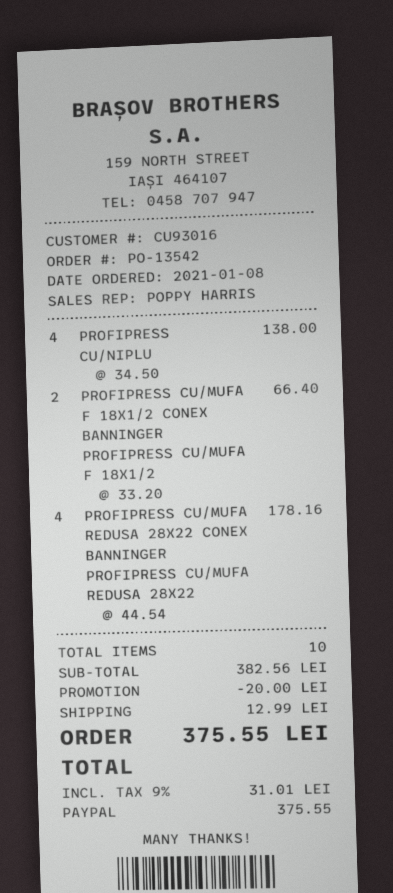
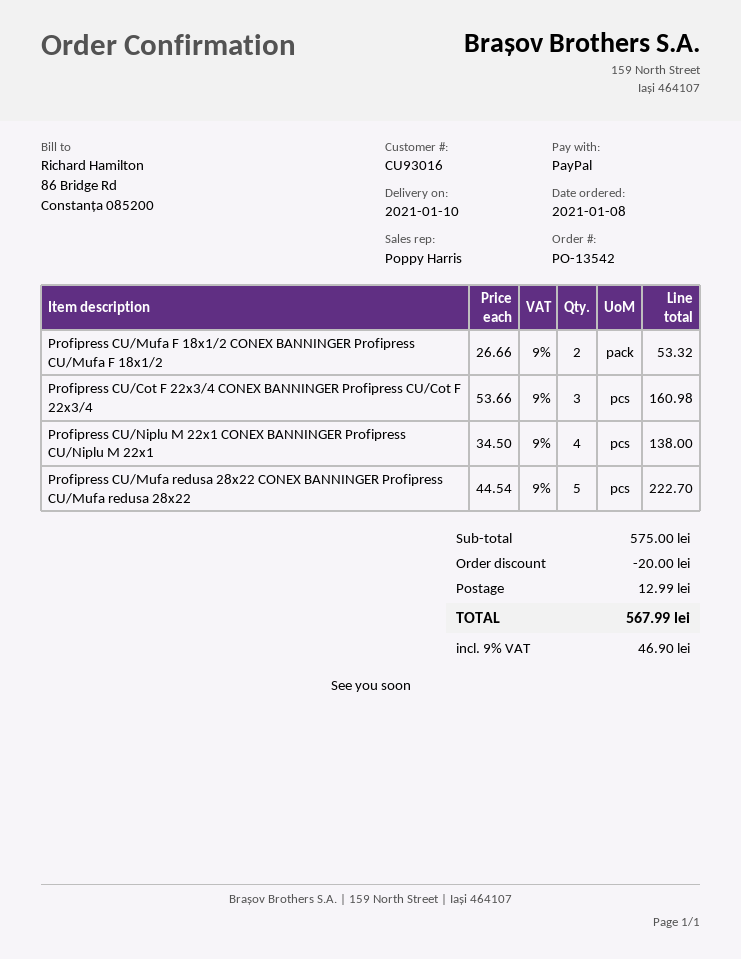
PROFIPRESS CU/MUFA F 18X1/2 CONEX BANNINGER PROFIPRESS CU/MUFA F 18X1/2: 2 x 33.20 = 66.40 -> 2 x 26.66 = 53.32
PROFIPRESS CU/MUFA REDUSA 28X22 CONEX BANNINGER PROFIPRESS CU/MUFA REDUSA 28X22: 4 x 44.54 = 178.16 -> 5 x 44.54 = 222.70
Profipress CU/Cot F 22x3/4 CONEX BANNINGER Profipress CU/Cot F 22x3/4: none -> 3 x 53.66 = 160.98
subtotal: 382.56 -> 575.00
tax: 9% = 31.01 -> 9% = 46.90
total: 375.55 -> 567.99

